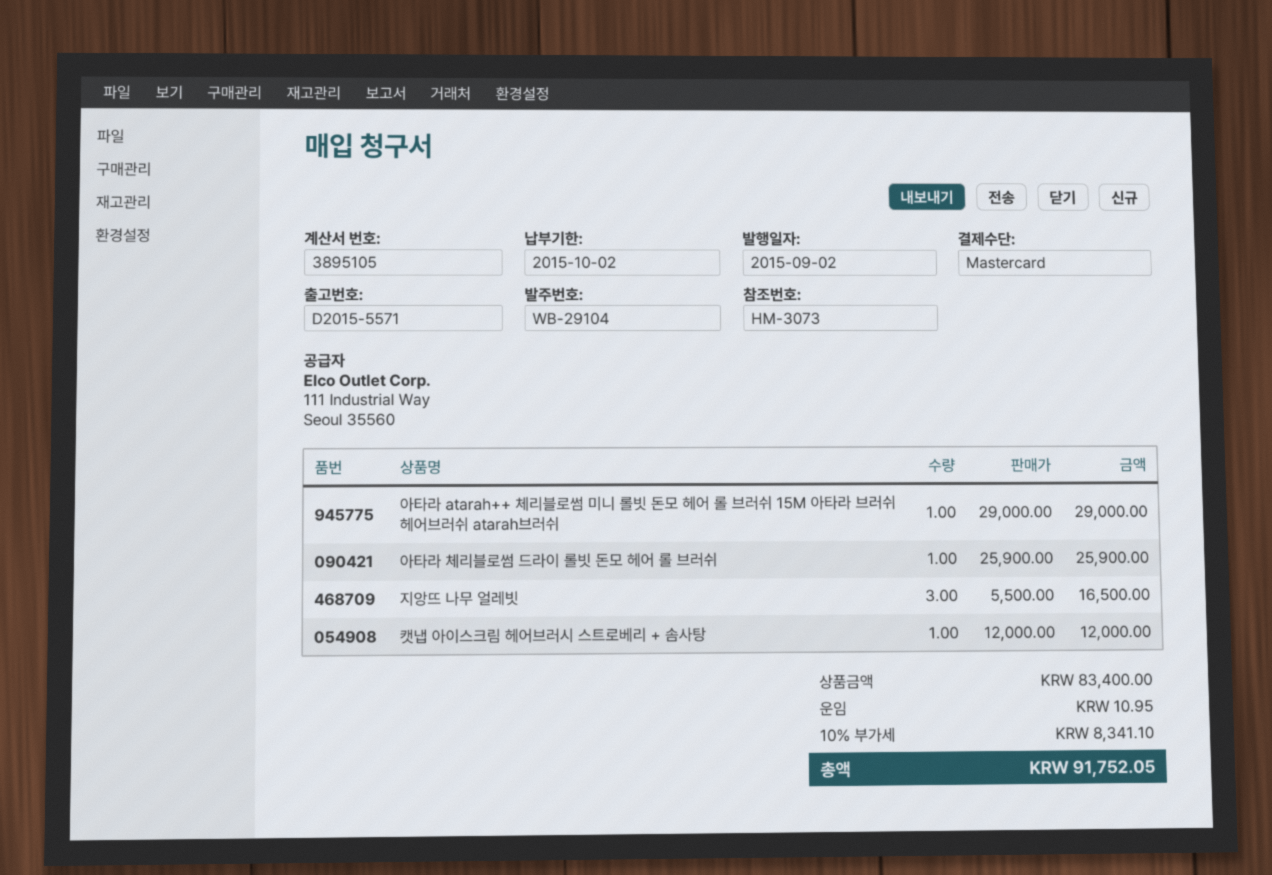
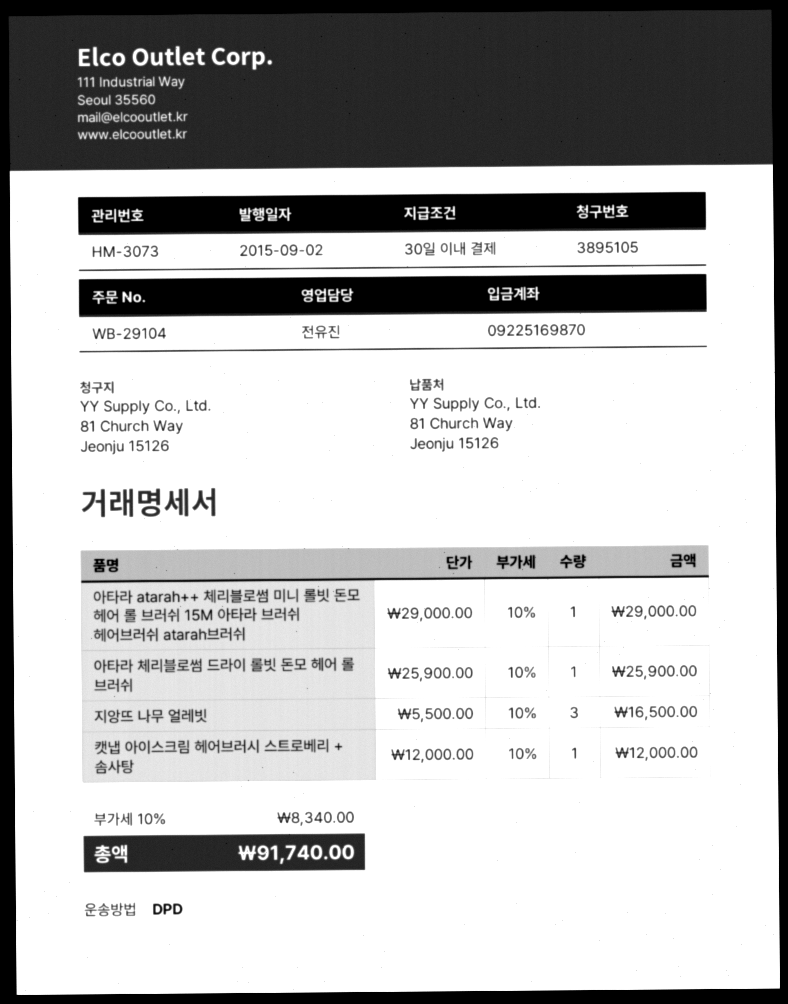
shipping: 10.95 -> none
tax: 10% = 8341.10 -> 10% = 8340.00
total: 91752.05 -> 91740.00

